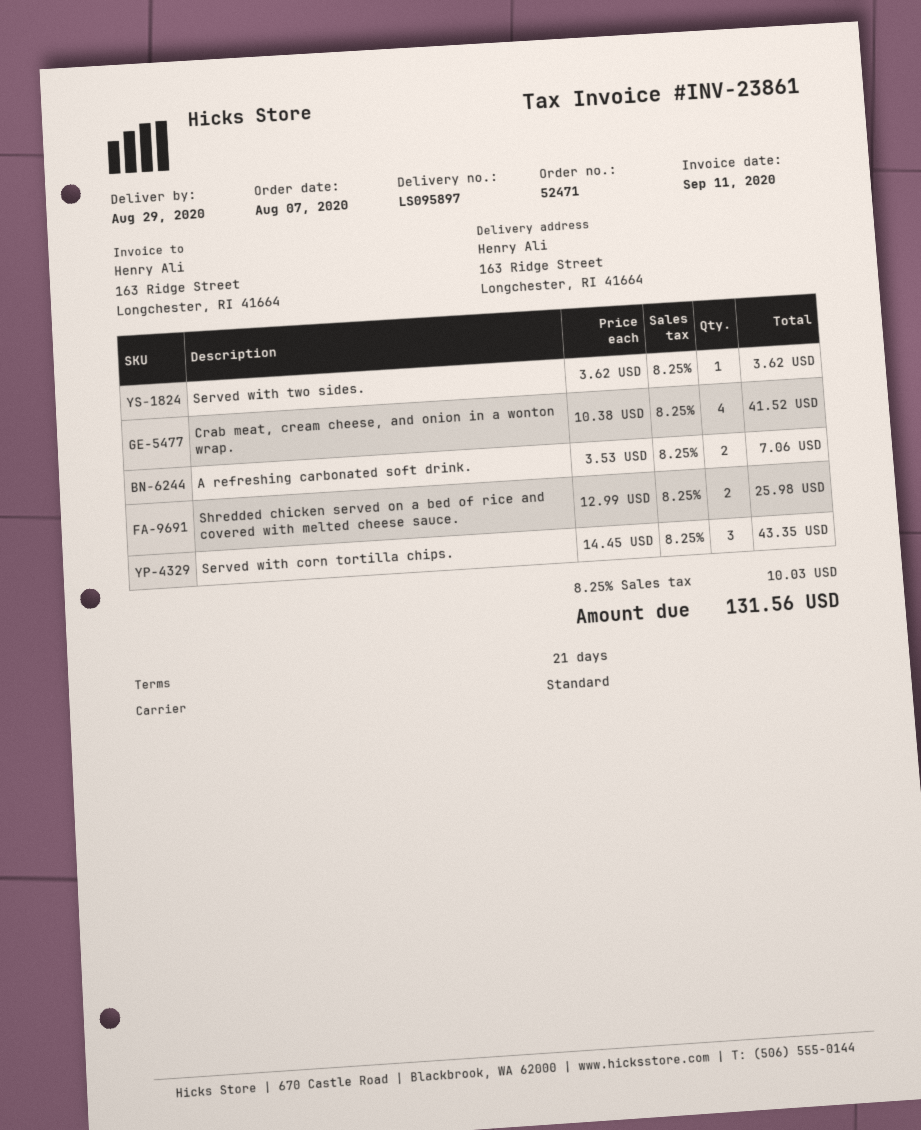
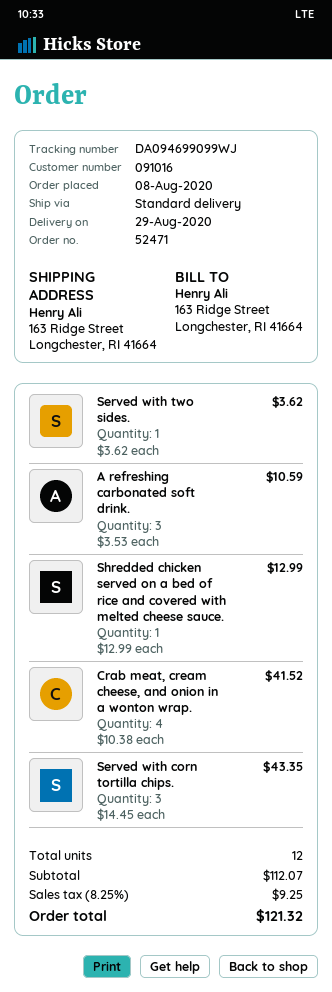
order date: 2020-08-07 -> 2020-08-08
A refreshing carbonated soft drink.: 2 x 3.53 = 7.06 -> 3 x 3.53 = 10.59
Shredded chicken served on a bed of rice and covered with melted cheese sauce.: 2 x 12.99 = 25.98 -> 1 x 12.99 = 12.99
tax: 8.25% = 10.03 -> 8.25% = 9.25
total: 131.56 -> 121.32

